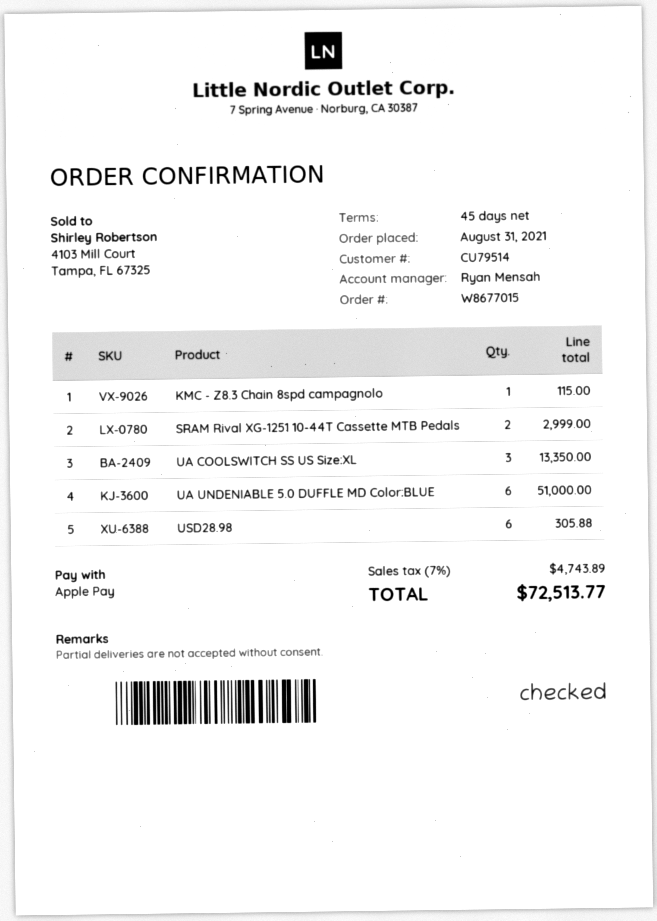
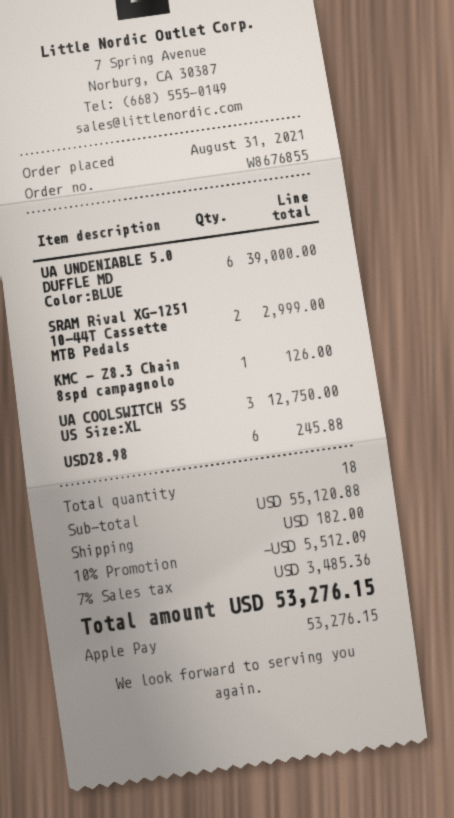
order number: W8677015 -> W8676855
KMC - Z8.3 Chain 8spd campagnolo: 1 for 115.00 -> 1 for 126.00
UA COOLSWITCH SS US Size:XL: 3 for 13350.00 -> 3 for 12750.00
UA UNDENIABLE 5.0 DUFFLE MD Color:BLUE: 6 for 51000.00 -> 6 for 39000.00
USD28.98: 6 for 305.88 -> 6 for 245.88
discount: none -> 10% = 5512.09
shipping: none -> 182.00
tax: 7% = 4743.89 -> 7% = 3485.36
total: 72513.77 -> 53276.15

